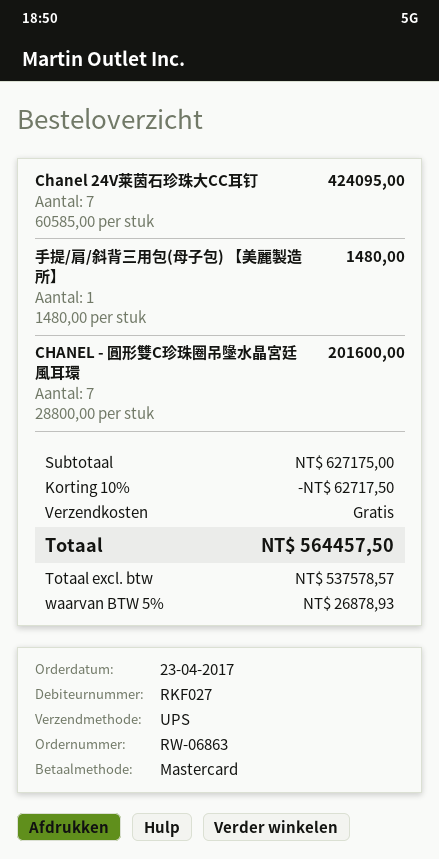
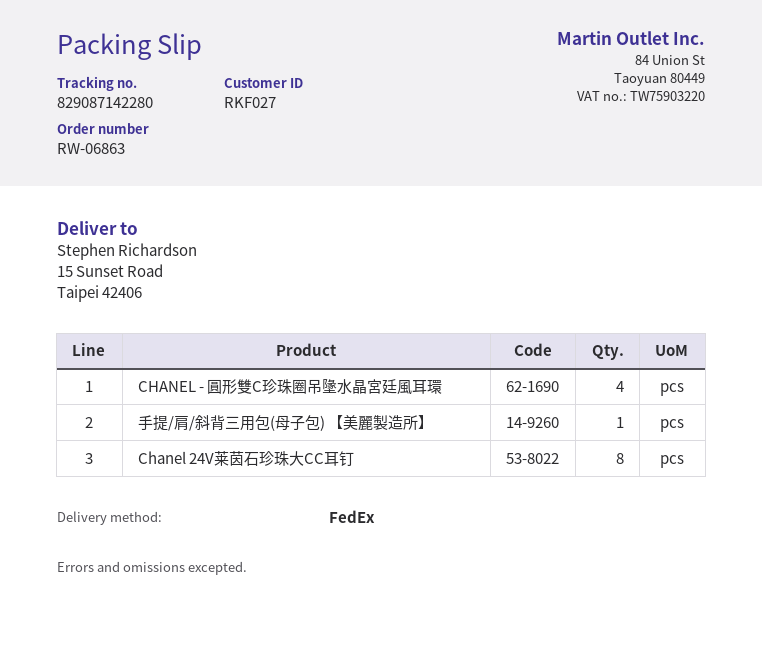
shipping method: UPS -> FedEx
Chanel 24V莱茵石珍珠大CC耳钉: 7 -> 8
CHANEL - 圓形雙C珍珠圈吊墬水晶宮廷風耳環: 7 -> 4

